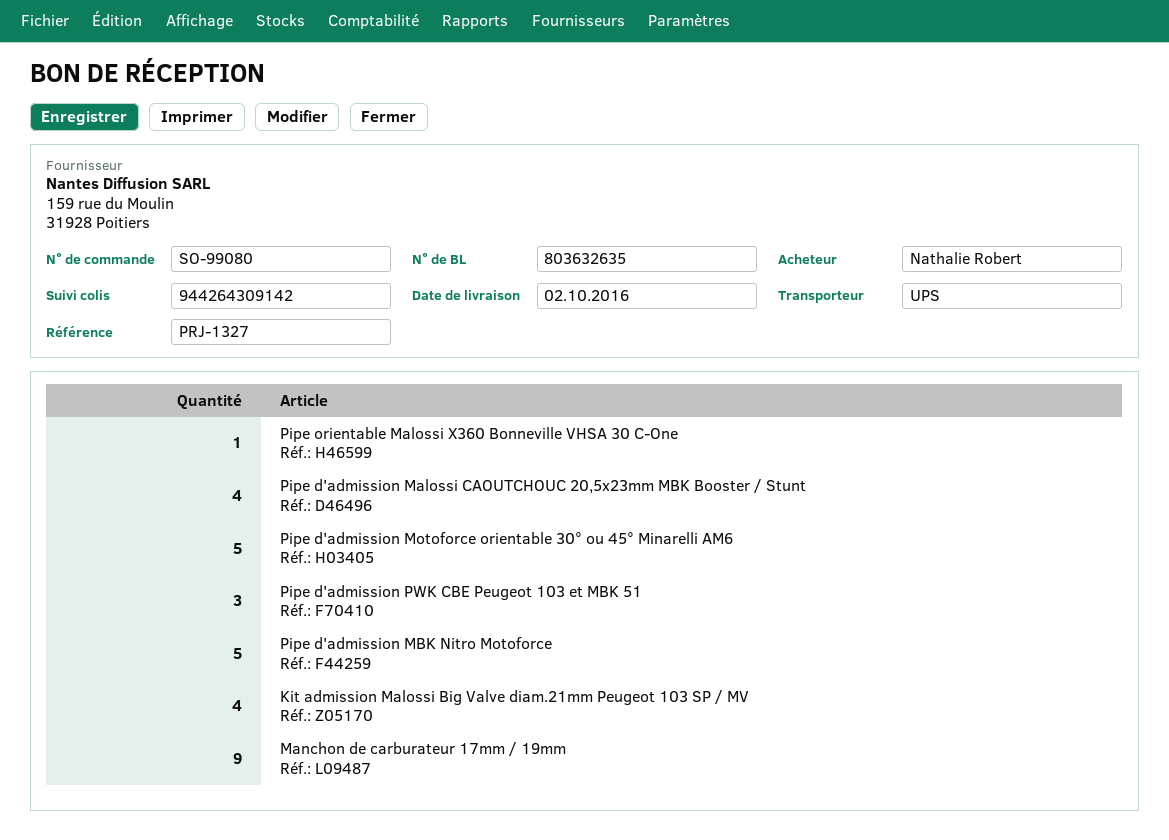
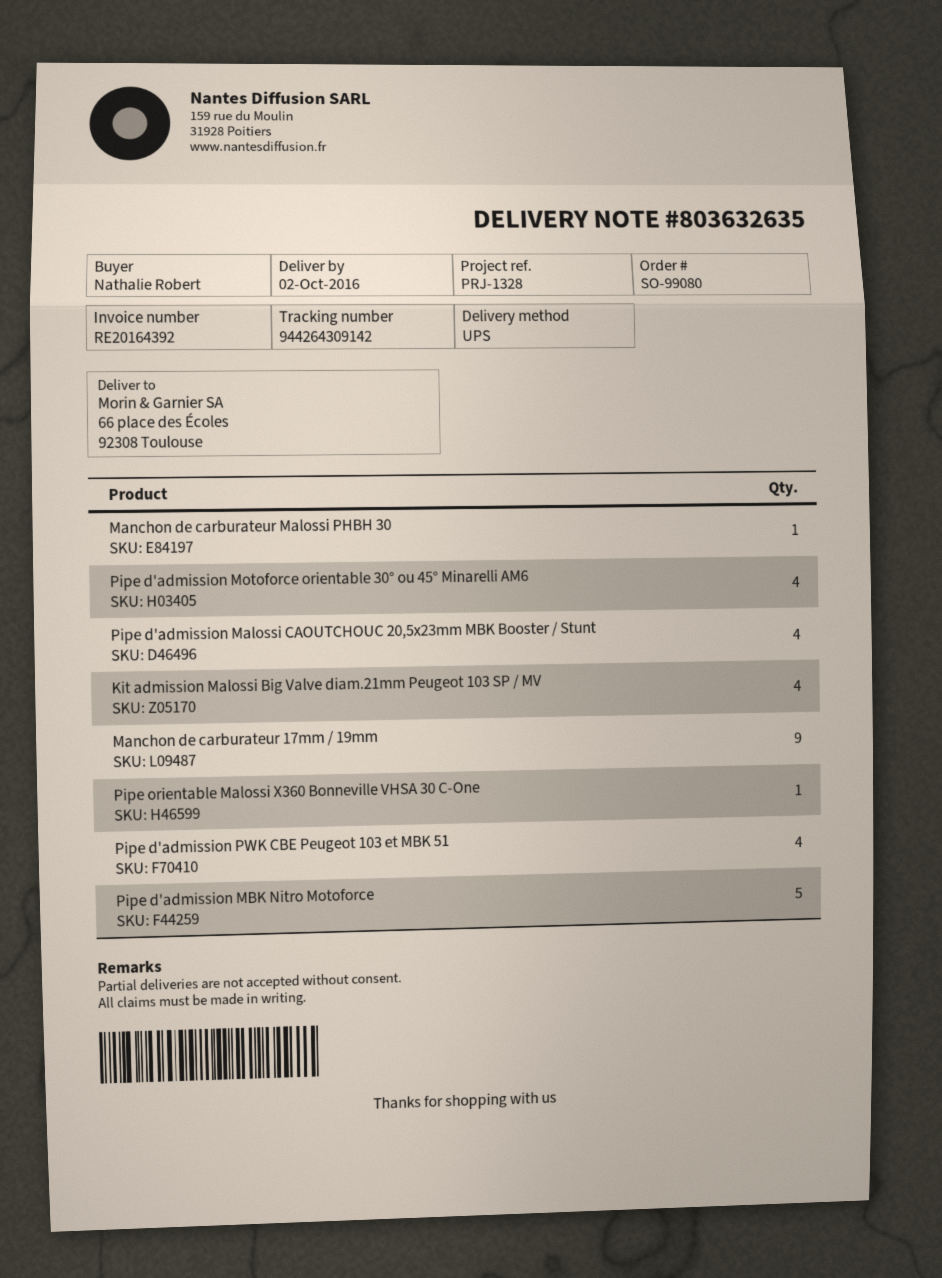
reference: PRJ-1327 -> PRJ-1328
Pipe d'admission Motoforce orientable 30° ou 45° Minarelli AM6: 5 -> 4
Pipe d'admission PWK CBE Peugeot 103 et MBK 51: 3 -> 4
Manchon de carburateur Malossi PHBH 30: none -> 1

